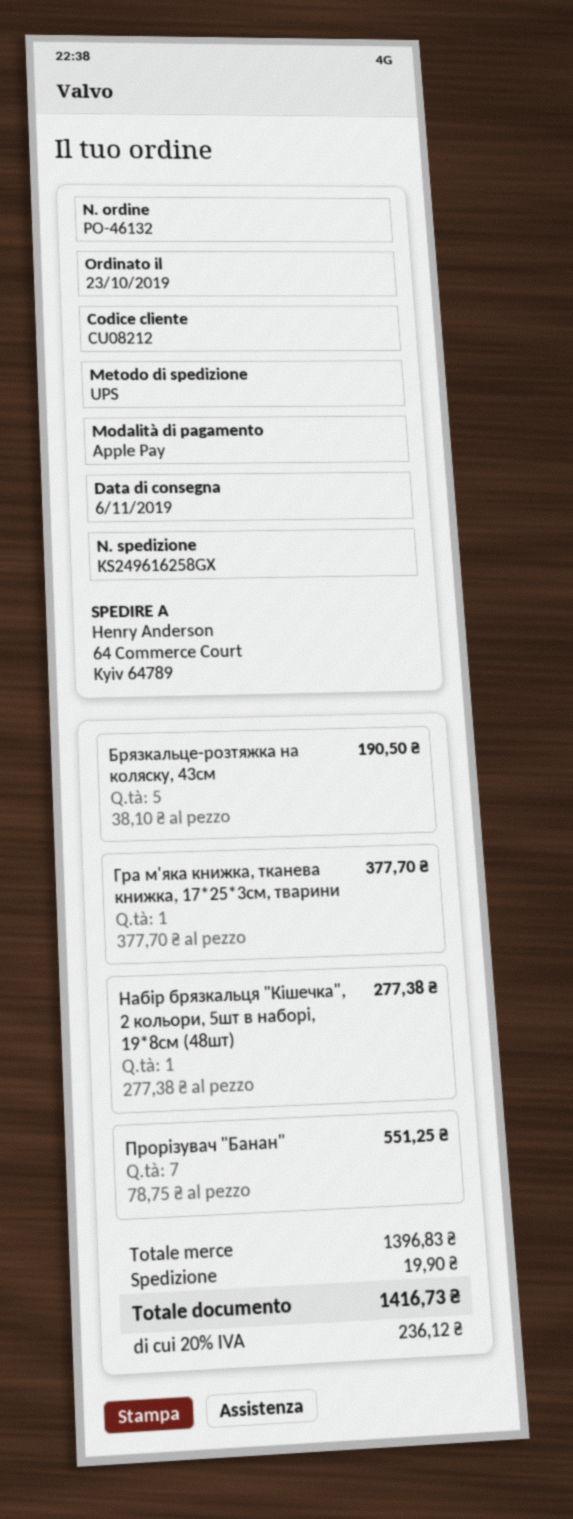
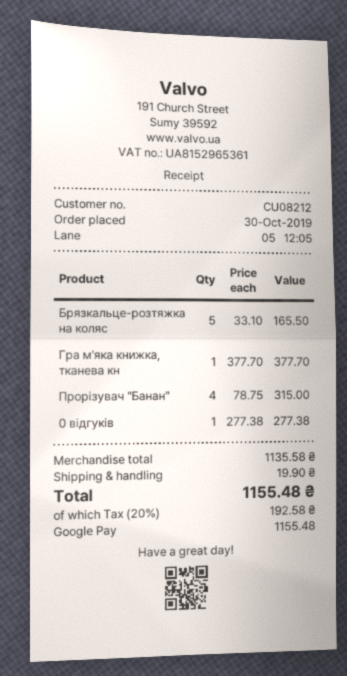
order date: 2019-10-23 -> 2019-10-30
payment method: Apple Pay -> Google Pay
Брязкальце-розтяжка на коляску, 43см: 5 x 38.10 = 190.50 -> 5 x 33.10 = 165.50
Набір брязкальця "Кішечка", 2 кольори, 5шт в наборі, 19*8см (48шт): 1 x 277.38 = 277.38 -> none
Прорізувач "Банан": 7 x 78.75 = 551.25 -> 4 x 78.75 = 315.00
0 відгуків: none -> 1 x 277.38 = 277.38
subtotal: 1396.83 -> 1135.58
tax: 20% = 236.12 -> 20% = 192.58
total: 1416.73 -> 1155.48

